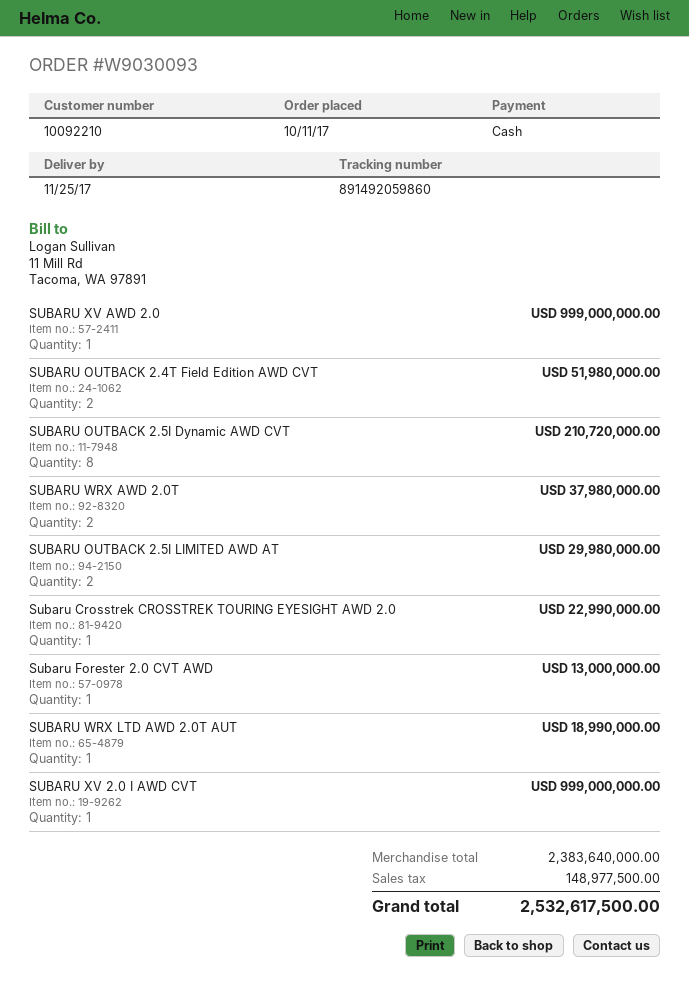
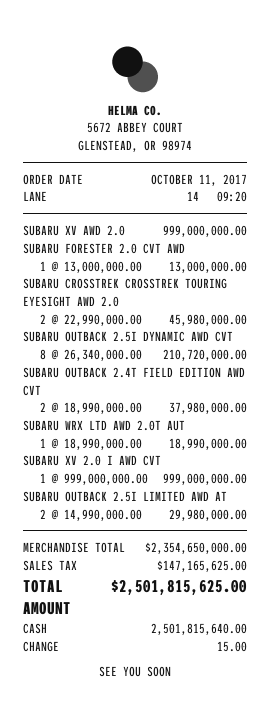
SUBARU OUTBACK 2.4T Field Edition AWD CVT: 2 for 51980000.00 -> 2 for 37980000.00
SUBARU WRX AWD 2.0T: 2 for 37980000.00 -> none
Subaru Crosstrek CROSSTREK TOURING EYESIGHT AWD 2.0: 1 for 22990000.00 -> 2 for 45980000.00
subtotal: 2383640000.00 -> 2354650000.00
tax: 148977500.00 -> 147165625.00
total: 2532617500.00 -> 2501815625.00

